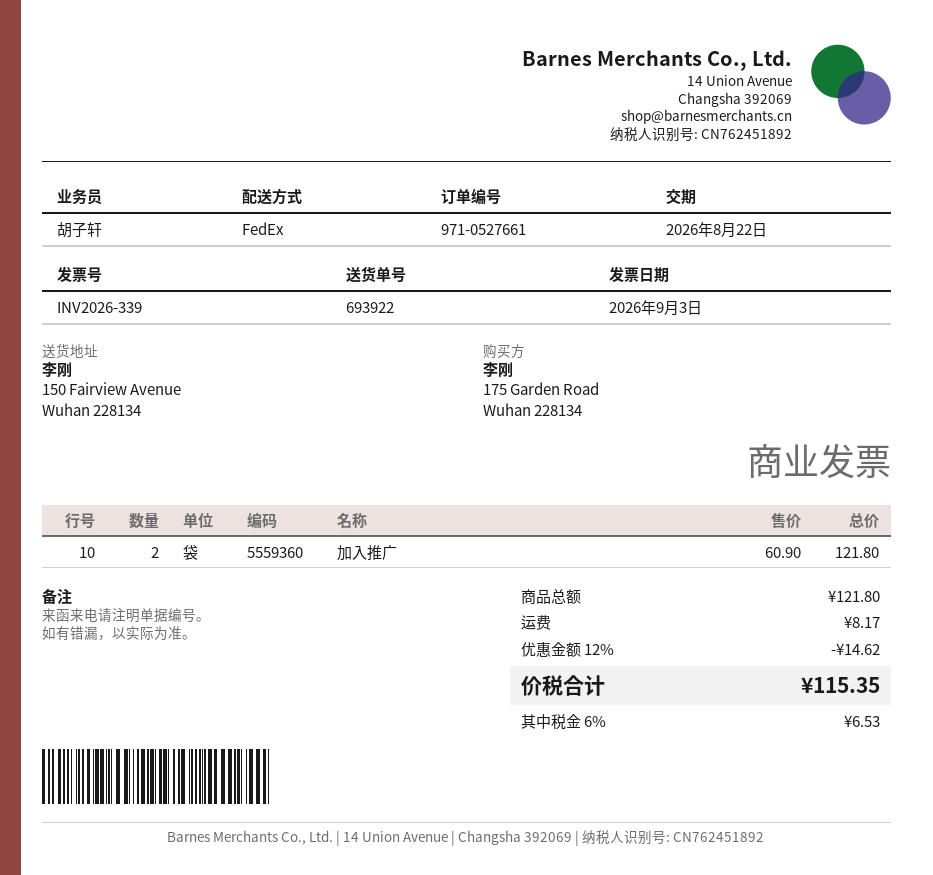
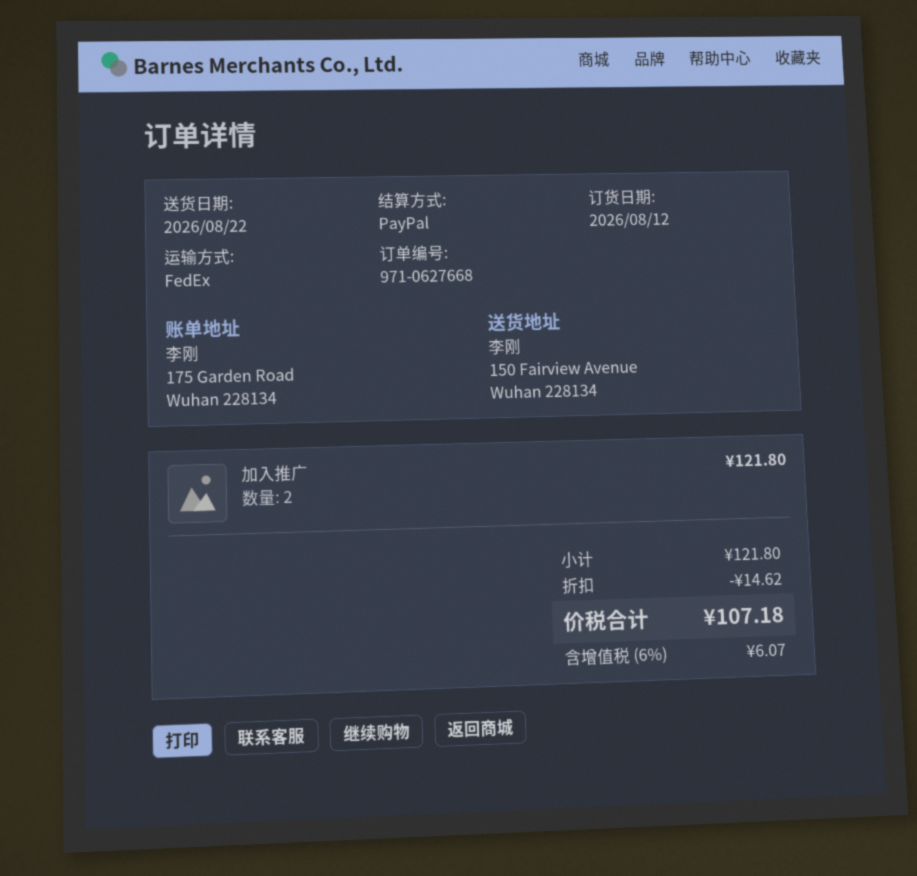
order number: 971-0527661 -> 971-0627668
shipping: 8.17 -> none
tax: 6% = 6.53 -> 6% = 6.07
total: 115.35 -> 107.18

